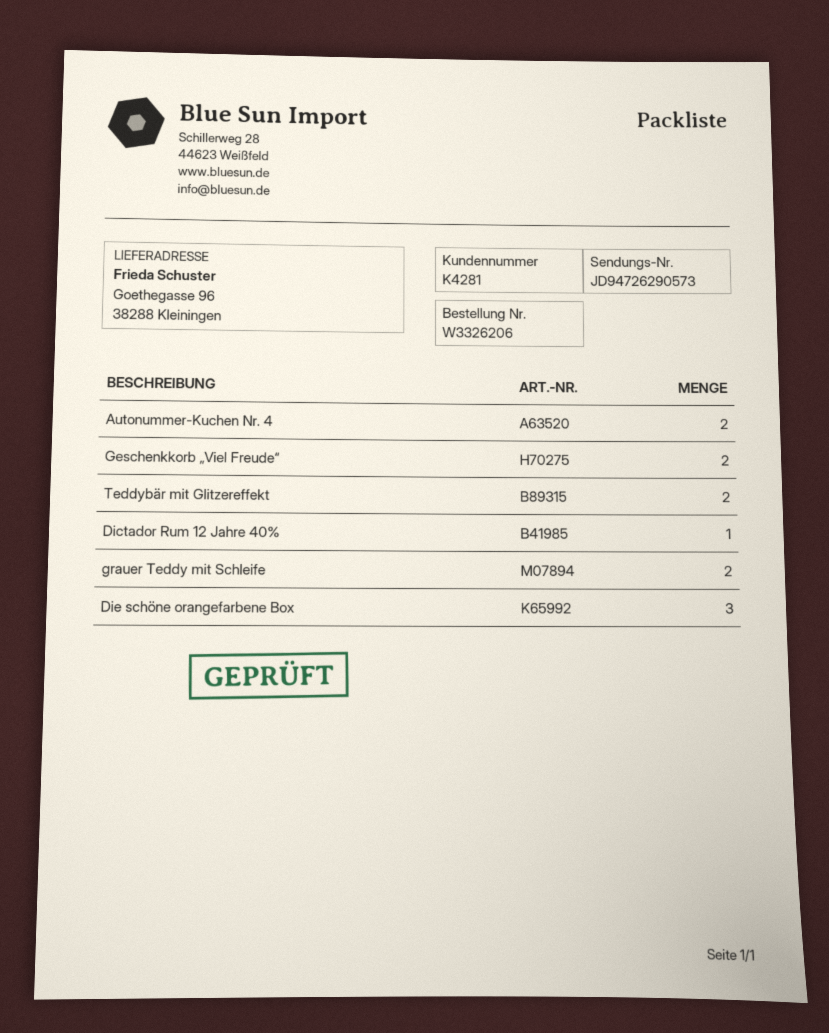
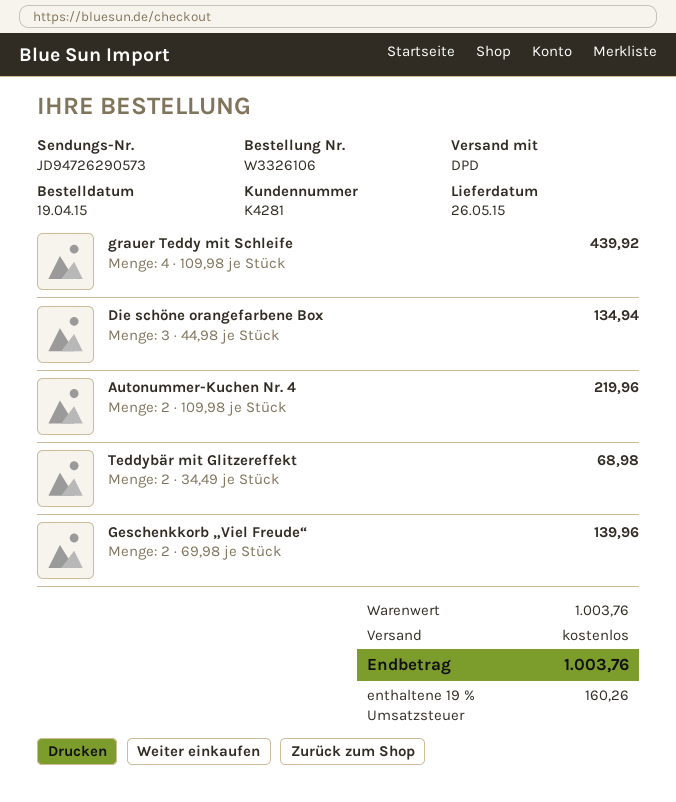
order number: W3326206 -> W3326106
Dictador Rum 12 Jahre 40%: 1 -> none
grauer Teddy mit Schleife: 2 -> 4

